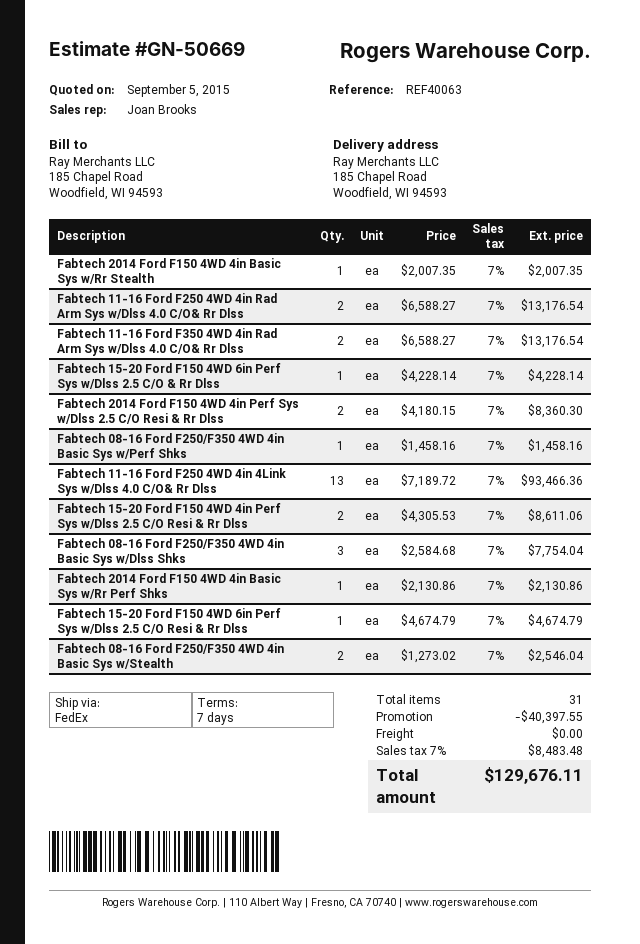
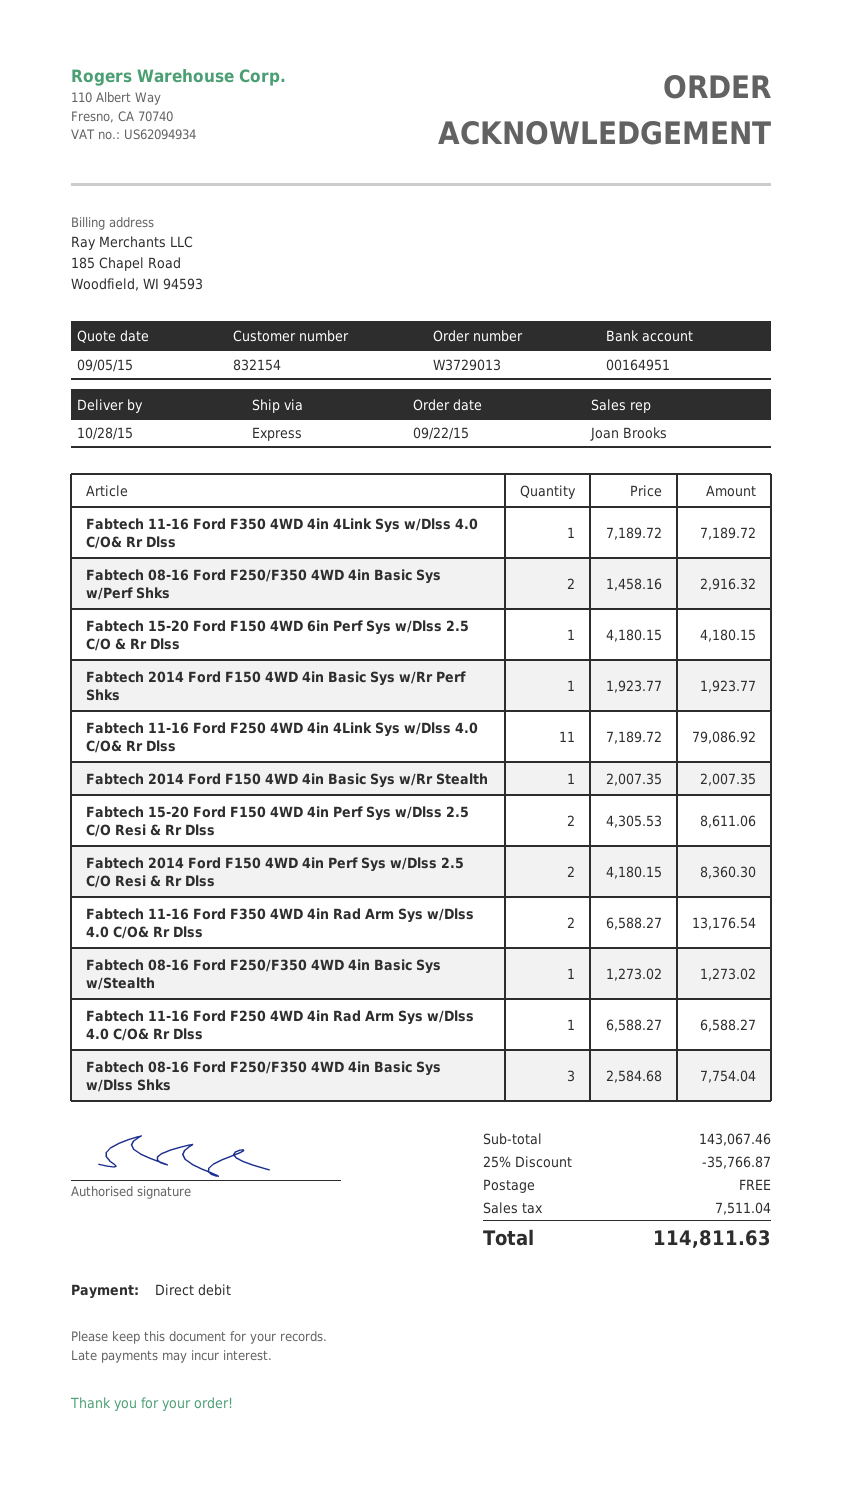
shipping method: FedEx -> express
Fabtech 11-16 Ford F250 4WD 4in Rad Arm Sys w/Dlss 4.0 C/O& Rr Dlss: 2 x 6588.27 = 13176.54 -> 1 x 6588.27 = 6588.27
Fabtech 15-20 Ford F150 4WD 6in Perf Sys w/Dlss 2.5 C/O & Rr Dlss: 1 x 4228.14 = 4228.14 -> 1 x 4180.15 = 4180.15
Fabtech 08-16 Ford F250/F350 4WD 4in Basic Sys w/Perf Shks: 1 x 1458.16 = 1458.16 -> 2 x 1458.16 = 2916.32
Fabtech 11-16 Ford F250 4WD 4in 4Link Sys w/Dlss 4.0 C/O& Rr Dlss: 13 x 7189.72 = 93466.36 -> 11 x 7189.72 = 79086.92
Fabtech 2014 Ford F150 4WD 4in Basic Sys w/Rr Perf Shks: 1 x 2130.86 = 2130.86 -> 1 x 1923.77 = 1923.77
Fabtech 15-20 Ford F150 4WD 6in Perf Sys w/Dlss 2.5 C/O Resi & Rr Dlss: 1 x 4674.79 = 4674.79 -> none
Fabtech 08-16 Ford F250/F350 4WD 4in Basic Sys w/Stealth: 2 x 1273.02 = 2546.04 -> 1 x 1273.02 = 1273.02
Fabtech 11-16 Ford F350 4WD 4in 4Link Sys w/Dlss 4.0 C/O& Rr Dlss: none -> 1 x 7189.72 = 7189.72
discount: 40397.55 -> 35766.87
tax: 8483.48 -> 7511.04
total: 129676.11 -> 114811.63

